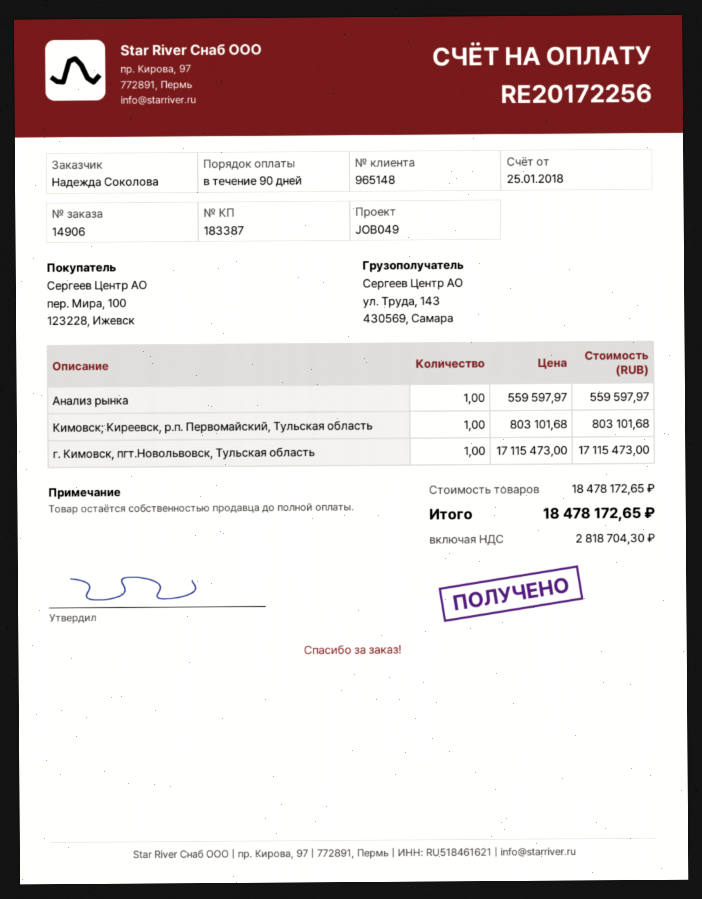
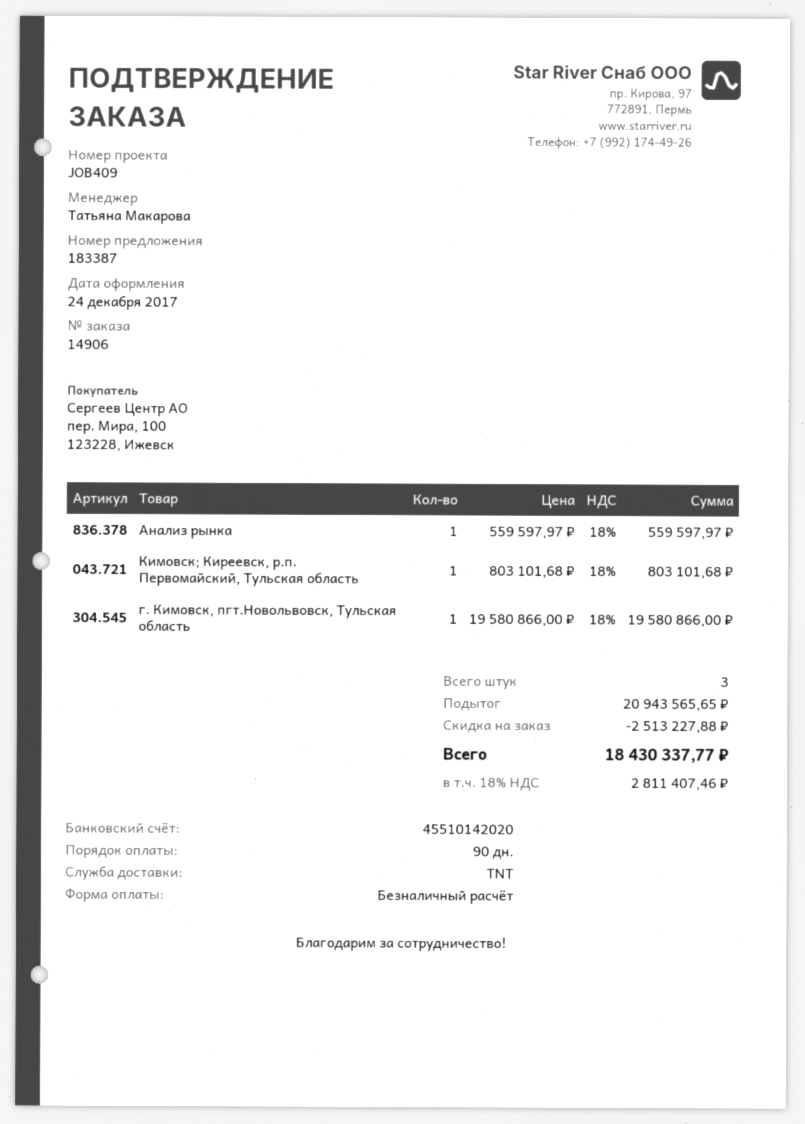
reference: JOB049 -> JOB409
г. Кимовск, пгт.Новольвовск, Тульская область: 1 x 17115473.00 = 17115473.00 -> 1 x 19580866.00 = 19580866.00
subtotal: 18478172.65 -> 20943565.65
discount: none -> 2513227.88
tax: 2818704.30 -> 2811407.46
total: 18478172.65 -> 18430337.77

